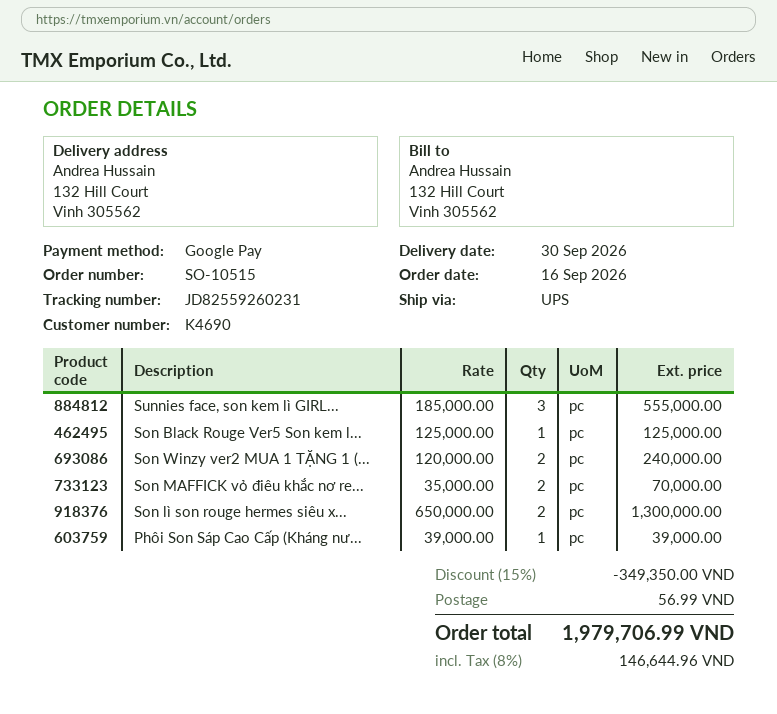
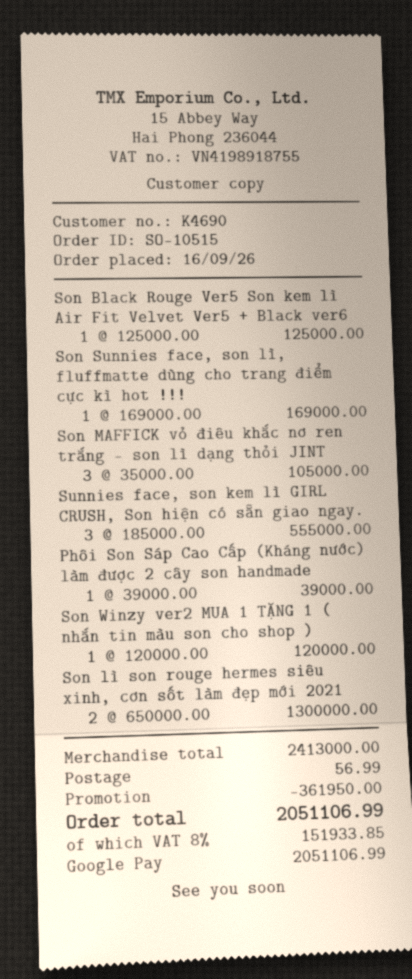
Son Winzy ver2 MUA 1 TẶNG 1 (...: 2 x 120000.00 = 240000.00 -> 1 x 120000.00 = 120000.00
Son MAFFICK vỏ điêu khắc nơ re...: 2 x 35000.00 = 70000.00 -> 3 x 35000.00 = 105000.00
Son Sunnies face, son lì, fluffmatte dùng cho trang điểm cực kì hot !!!: none -> 1 x 169000.00 = 169000.00
discount: 349350.00 -> 361950.00
tax: 8% = 146644.96 -> 8% = 151933.85
total: 1979706.99 -> 2051106.99

